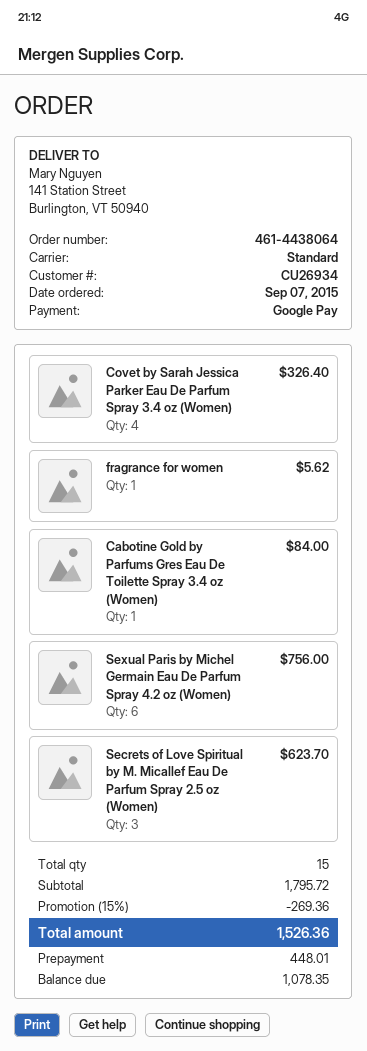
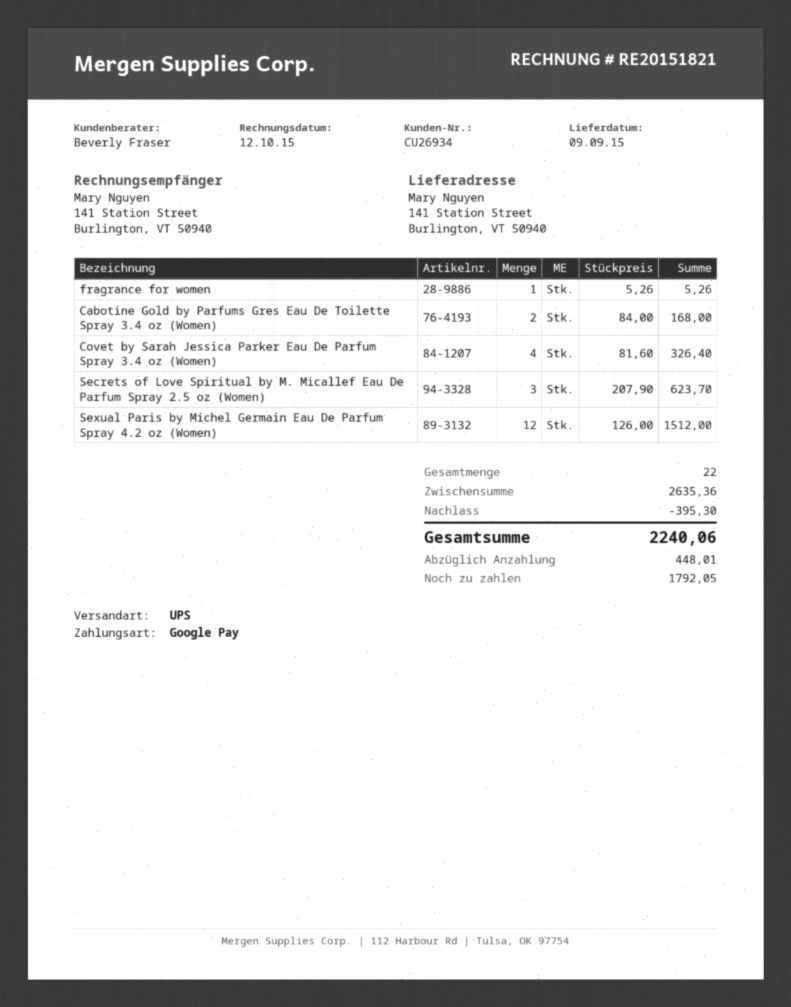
shipping method: standard -> UPS
fragrance for women: 1 for 5.62 -> 1 for 5.26
Cabotine Gold by Parfums Gres Eau De Toilette Spray 3.4 oz (Women): 1 for 84.00 -> 2 for 168.00
Sexual Paris by Michel Germain Eau De Parfum Spray 4.2 oz (Women): 6 for 756.00 -> 12 for 1512.00
total quantity: 15 -> 22
subtotal: 1795.72 -> 2635.36
discount: 269.36 -> 395.30
total: 1526.36 -> 2240.06
balance: 1078.35 -> 1792.05

